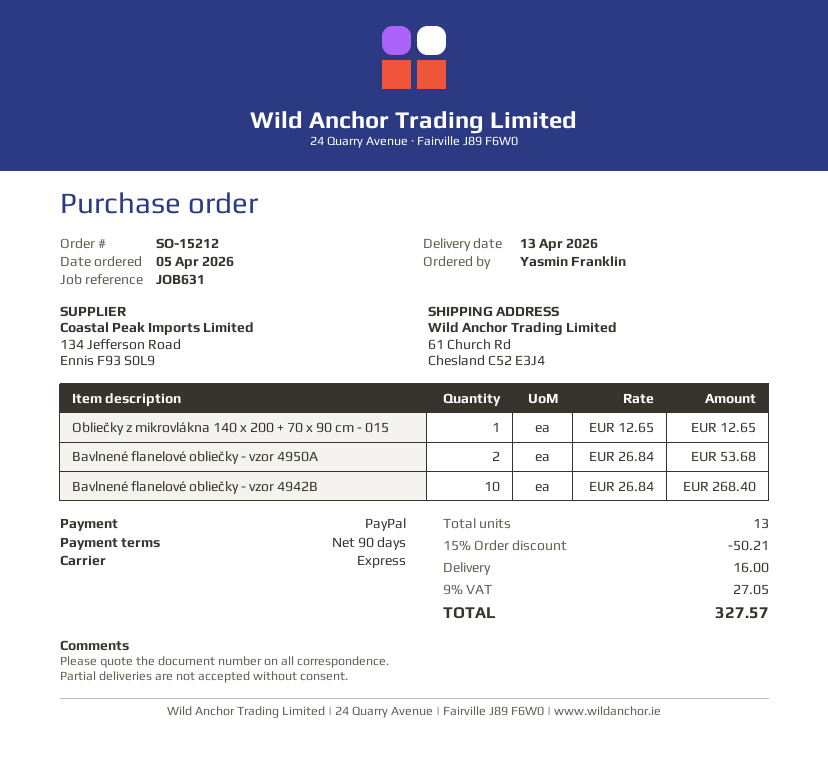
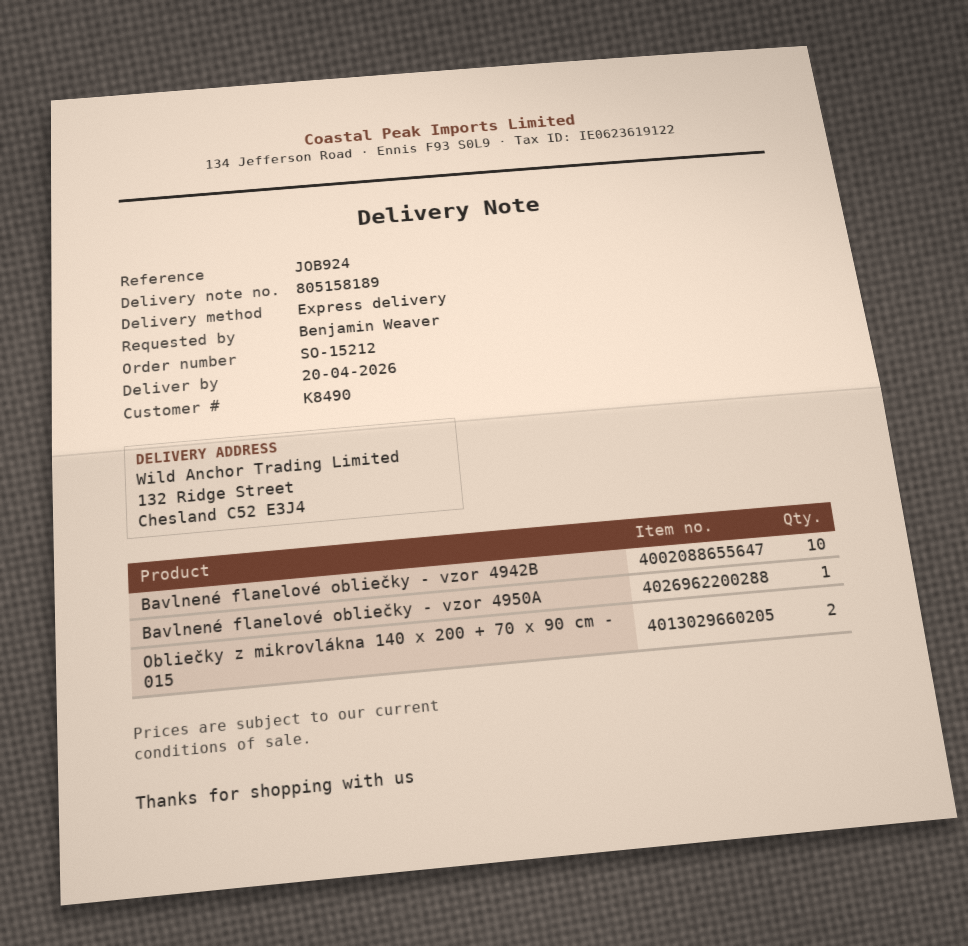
delivery date: 2026-04-13 -> 2026-04-20
reference: JOB631 -> JOB924
ordered by: Yasmin Franklin -> Benjamin Weaver
ship to: 61 Church Rd, Chesland C52 E3J4 -> 132 Ridge Street, Chesland C52 E3J4
Obliečky z mikrovlákna 140 x 200 + 70 x 90 cm - 015: 1 -> 2
Bavlnené flanelové obliečky - vzor 4950A: 2 -> 1

